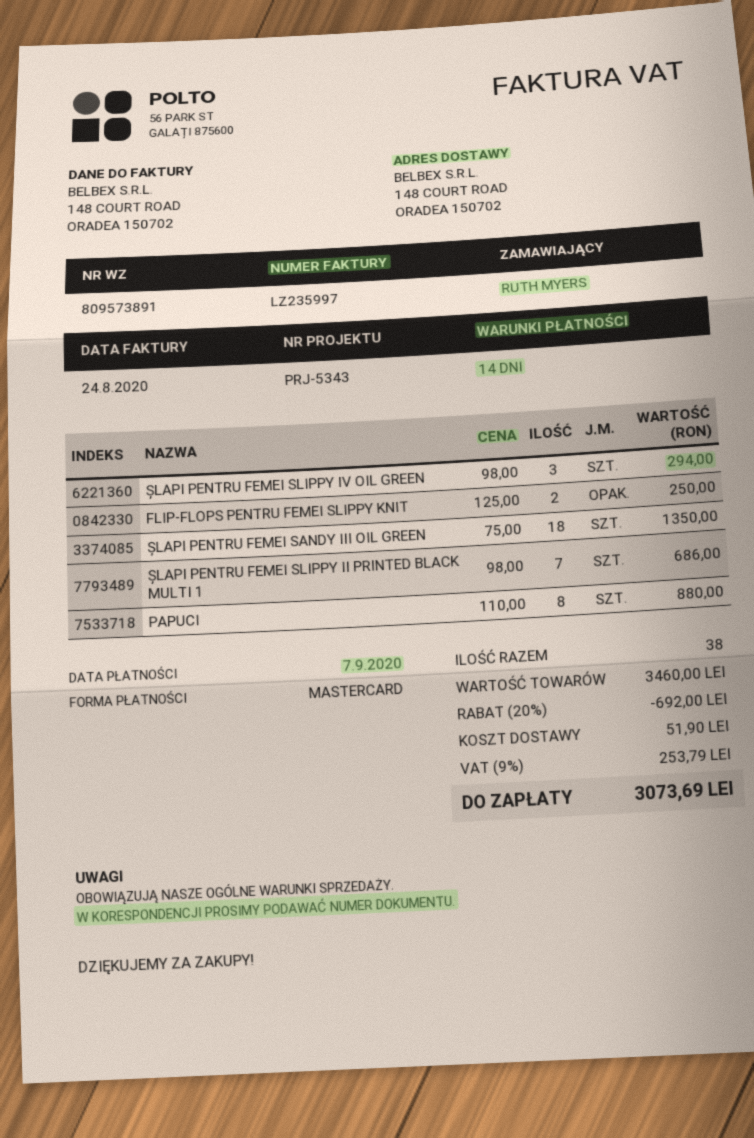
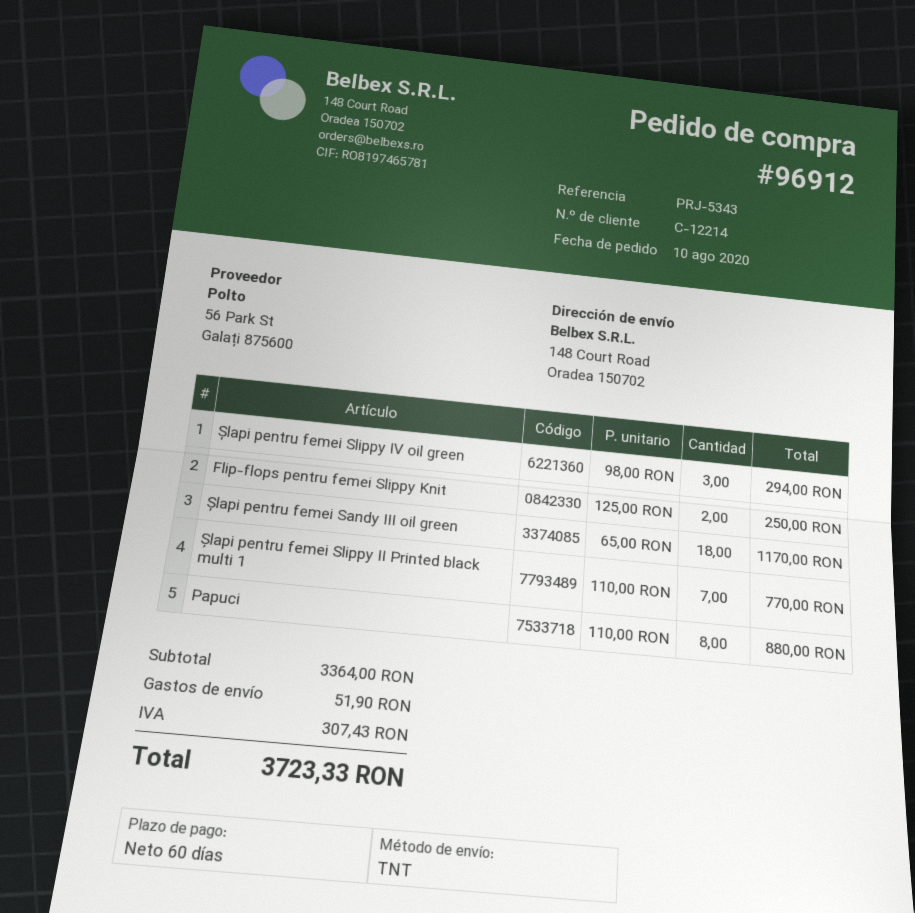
payment terms: 14 days -> 60 days
ȘLAPI PENTRU FEMEI SANDY III OIL GREEN: 18 x 75.00 = 1350.00 -> 18 x 65.00 = 1170.00
ȘLAPI PENTRU FEMEI SLIPPY II PRINTED BLACK MULTI 1: 7 x 98.00 = 686.00 -> 7 x 110.00 = 770.00
subtotal: 3460.00 -> 3364.00
discount: 20% = 692.00 -> none
tax: 253.79 -> 307.43
total: 3073.69 -> 3723.33

